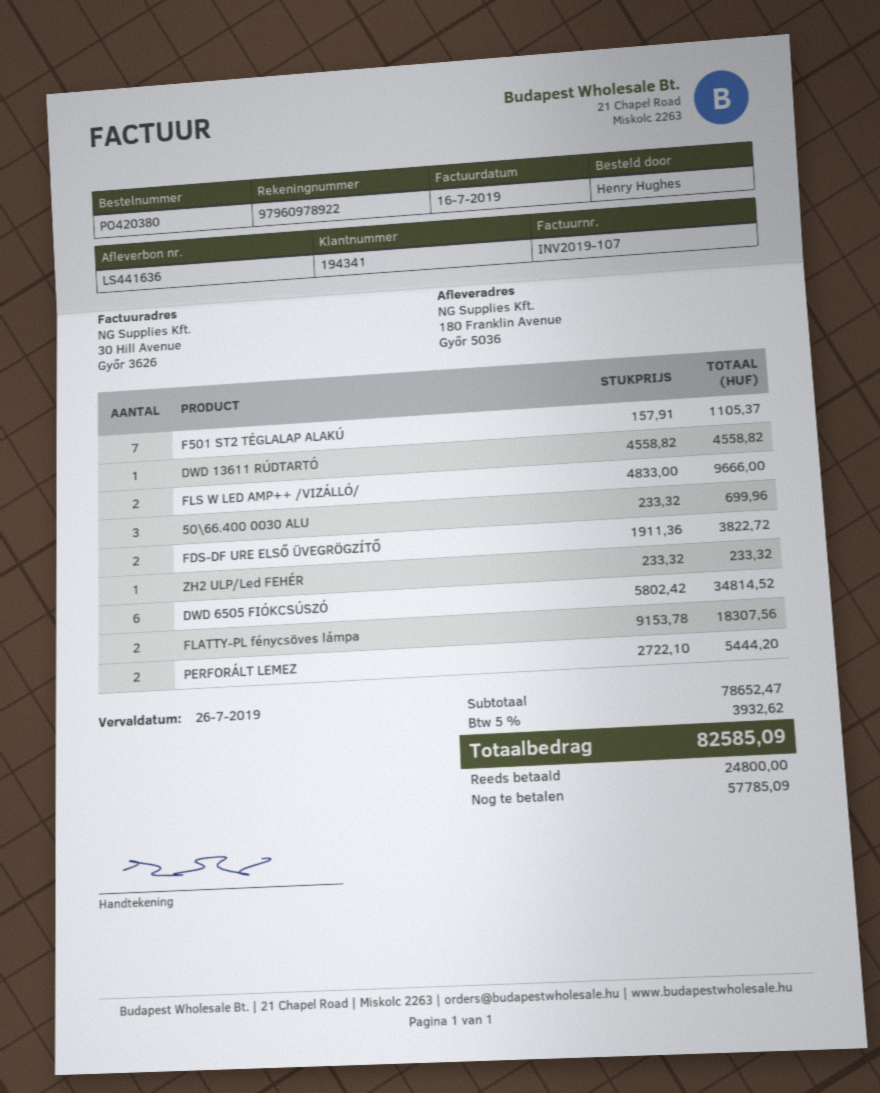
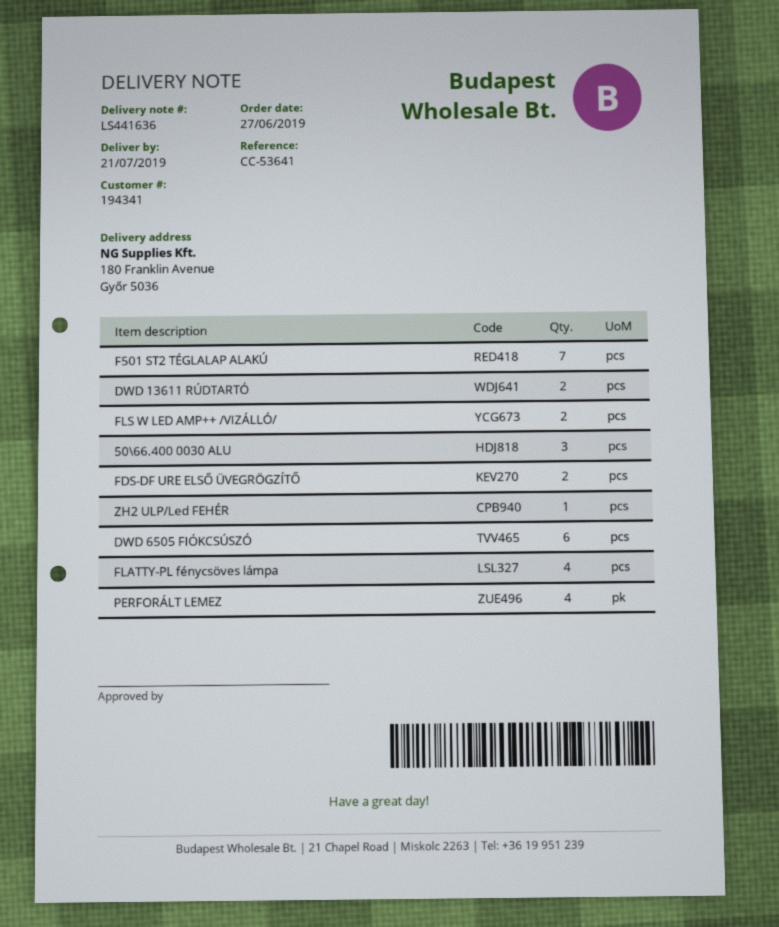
DWD 13611 RÚDTARTÓ: 1 -> 2
FLATTY-PL fénycsöves lámpa: 2 -> 4
PERFORÁLT LEMEZ: 2 -> 4

